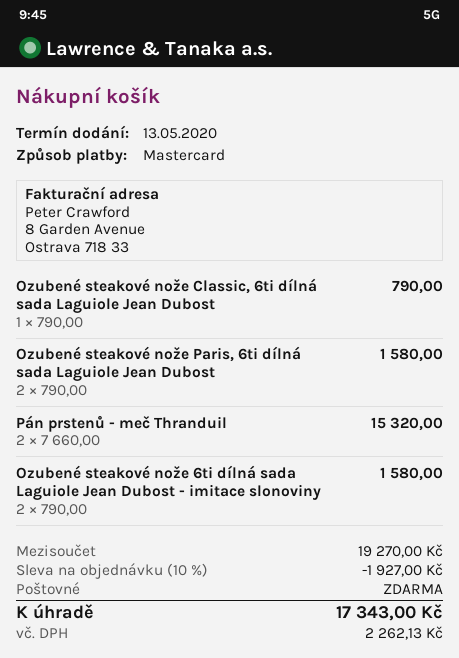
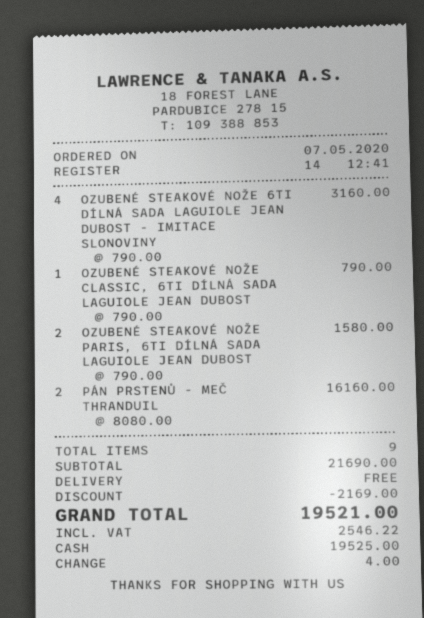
payment method: Mastercard -> cash
Pán prstenů - meč Thranduil: 2 x 7660.00 = 15320.00 -> 2 x 8080.00 = 16160.00
Ozubené steakové nože 6ti dílná sada Laguiole Jean Dubost - imitace slonoviny: 2 x 790.00 = 1580.00 -> 4 x 790.00 = 3160.00
subtotal: 19270.00 -> 21690.00
discount: 1927.00 -> 2169.00
tax: 2262.13 -> 2546.22
total: 17343.00 -> 19521.00

